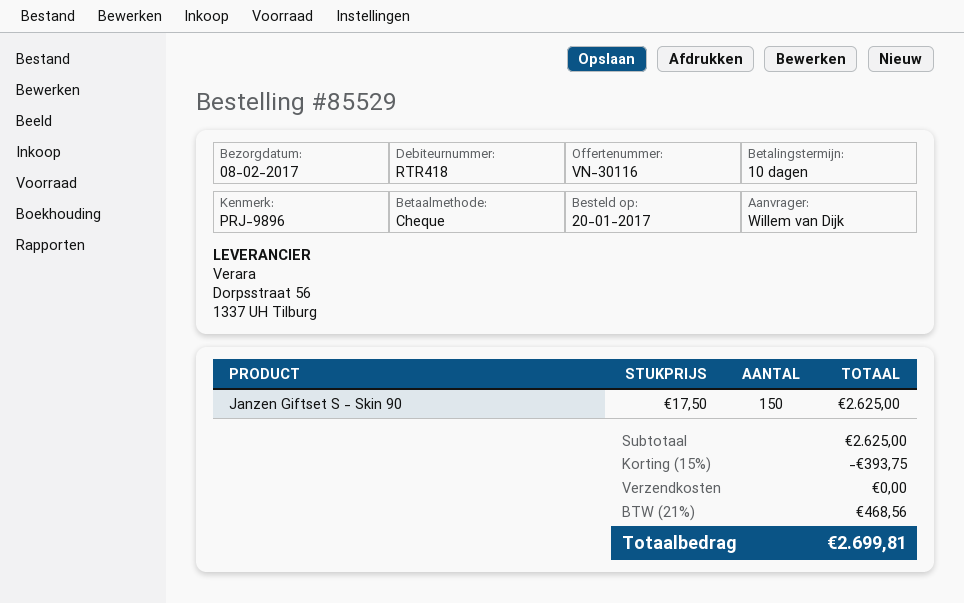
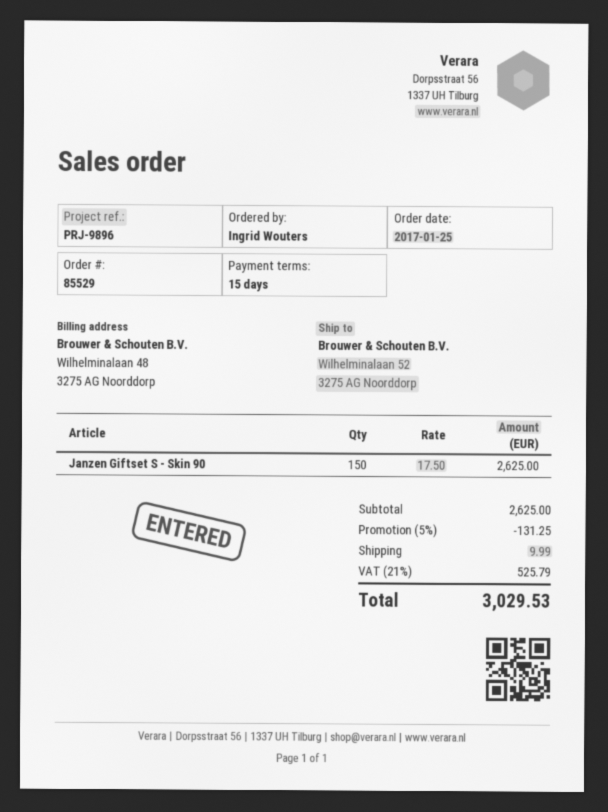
order date: 2017-01-20 -> 2017-01-25
payment terms: 10 days -> 15 days
ordered by: Willem van Dijk -> Ingrid Wouters
discount: 15% = 393.75 -> 5% = 131.25
shipping: 0.00 -> 9.99
tax: 21% = 468.56 -> 21% = 525.79
total: 2699.81 -> 3029.53

